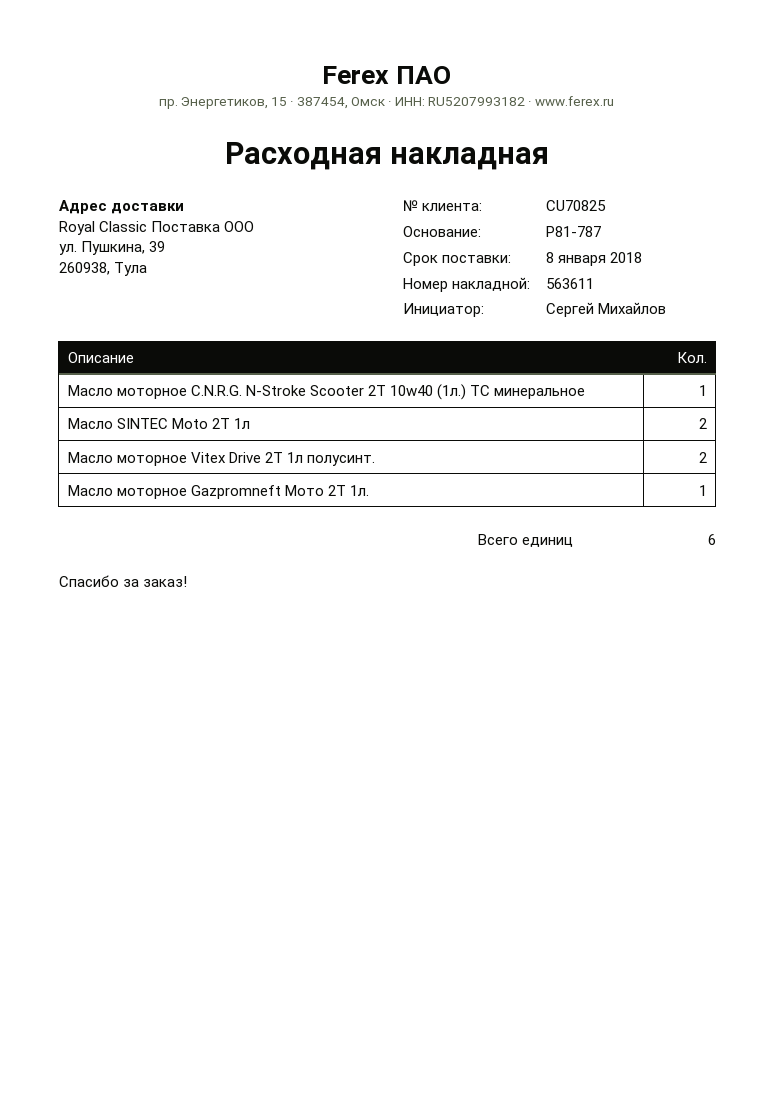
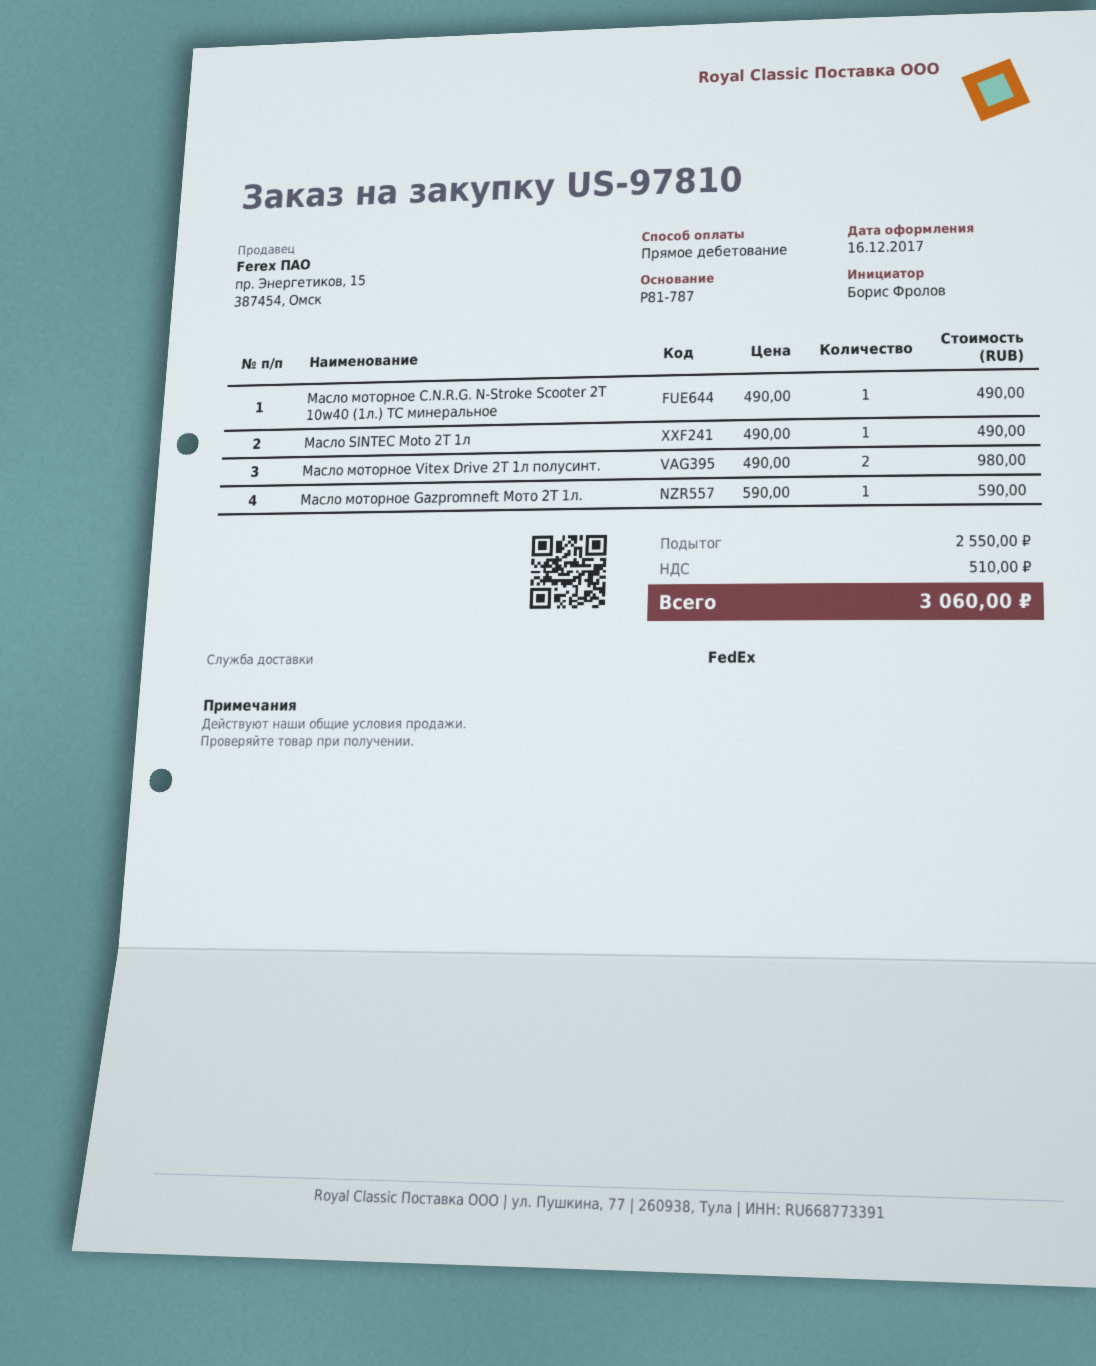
ordered by: Сергей Михайлов -> Борис Фролов
Масло SINTEC Moto 2T 1л: 2 -> 1

